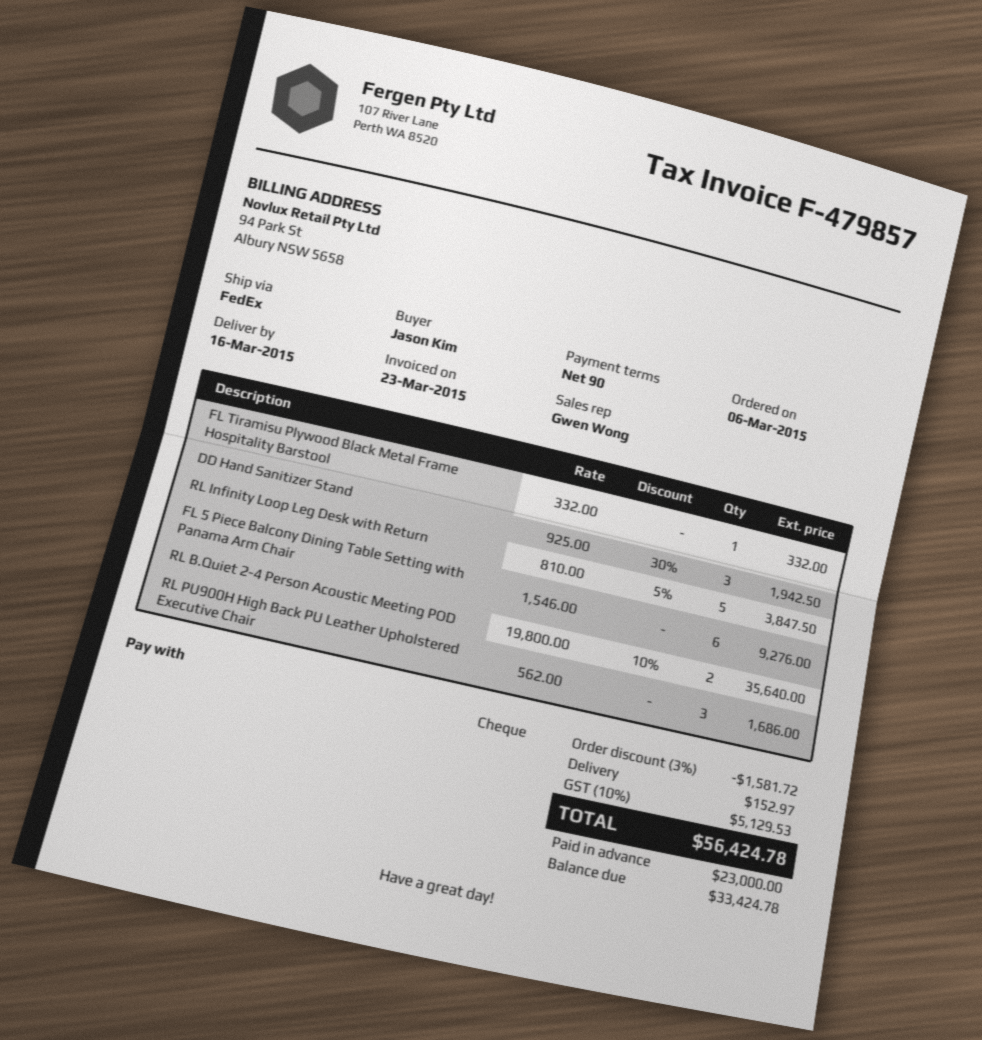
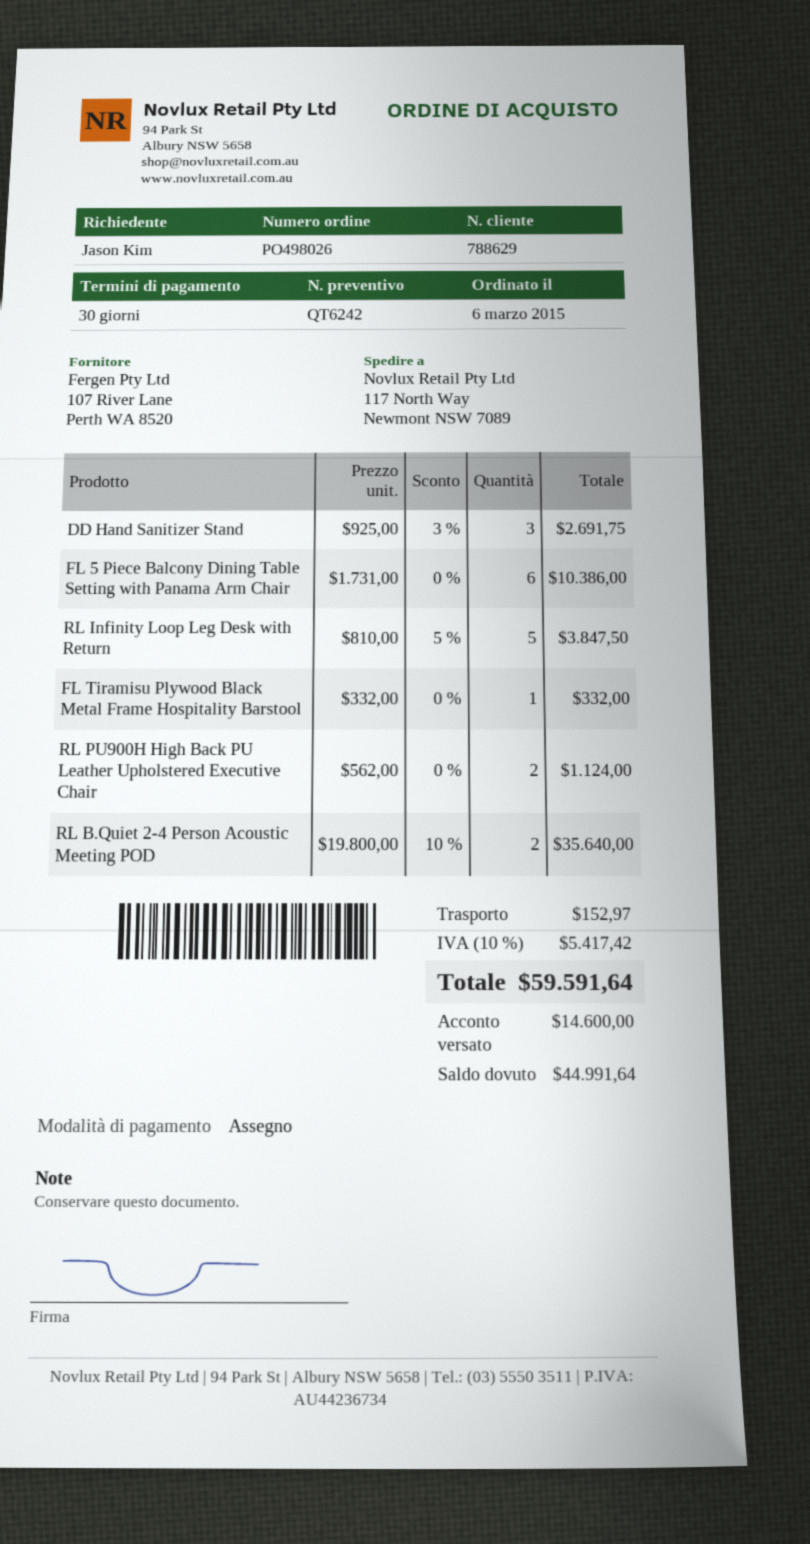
payment terms: 90 days -> 30 days
DD Hand Sanitizer Stand: 3 x 925.00 - 30% = 1942.50 -> 3 x 925.00 - 3% = 2691.75
FL 5 Piece Balcony Dining Table Setting with Panama Arm Chair: 6 x 1546.00 = 9276.00 -> 6 x 1731.00 = 10386.00
RL PU900H High Back PU Leather Upholstered Executive Chair: 3 x 562.00 = 1686.00 -> 2 x 562.00 = 1124.00
discount: 3% = 1581.72 -> none
tax: 10% = 5129.53 -> 10% = 5417.42
total: 56424.78 -> 59591.64
deposit: 23000.00 -> 14600.00
balance: 33424.78 -> 44991.64

